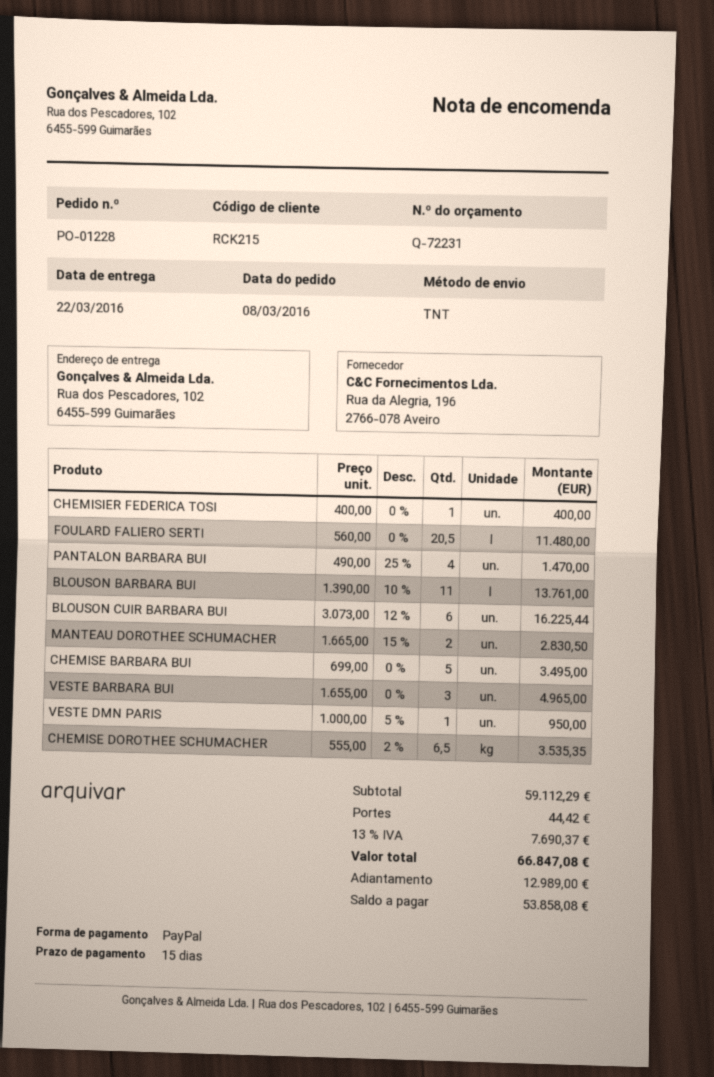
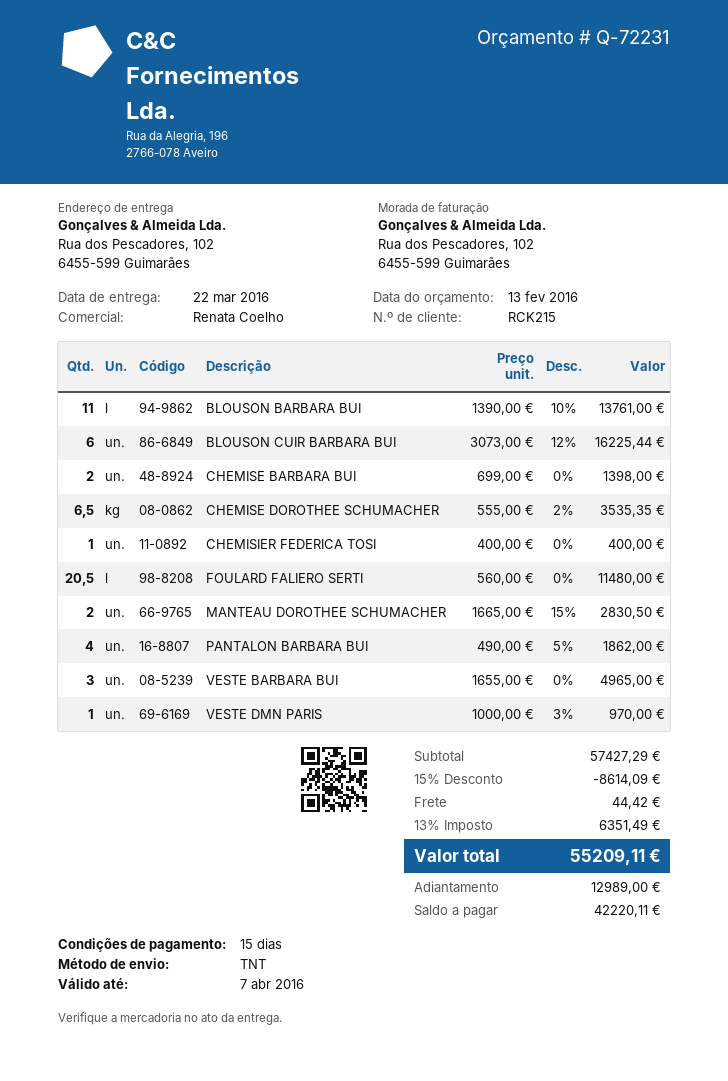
PANTALON BARBARA BUI: 4 x 490.00 - 25% = 1470.00 -> 4 x 490.00 - 5% = 1862.00
CHEMISE BARBARA BUI: 5 x 699.00 = 3495.00 -> 2 x 699.00 = 1398.00
VESTE DMN PARIS: 1 x 1000.00 - 5% = 950.00 -> 1 x 1000.00 - 3% = 970.00
subtotal: 59112.29 -> 57427.29
discount: none -> 15% = 8614.09
tax: 13% = 7690.37 -> 13% = 6351.49
total: 66847.08 -> 55209.11
balance: 53858.08 -> 42220.11

